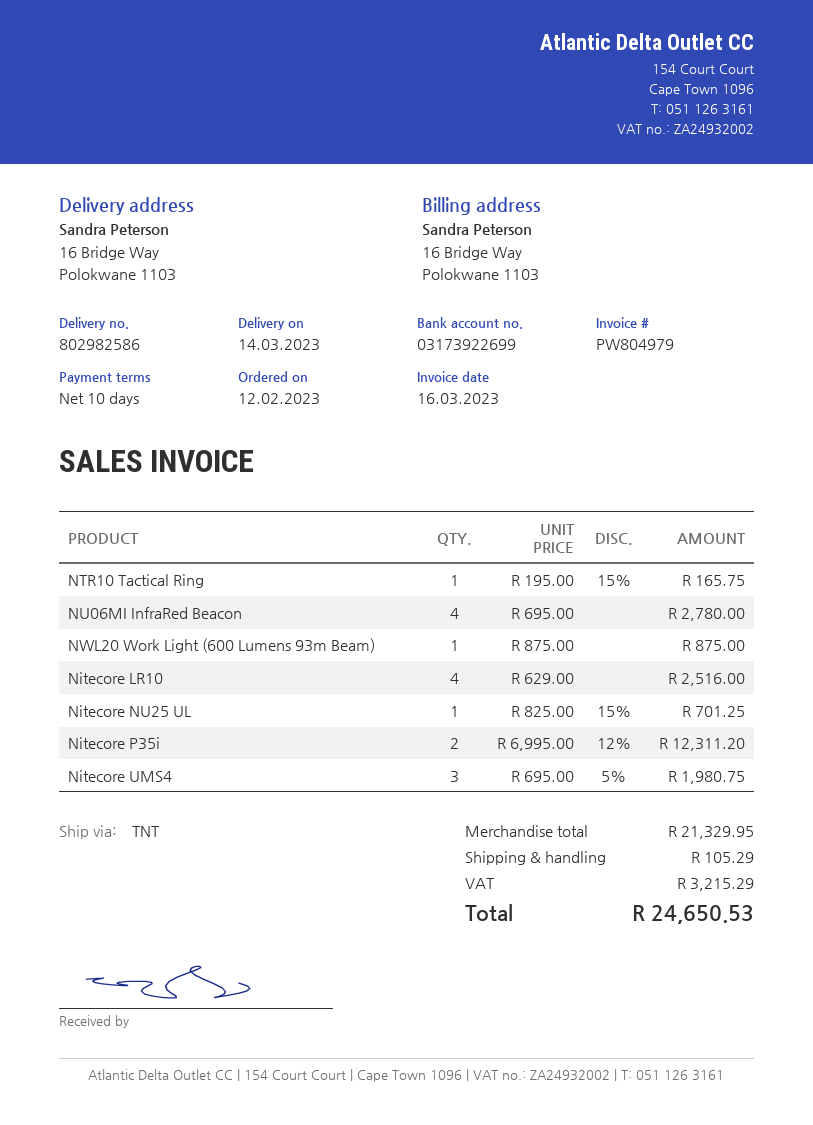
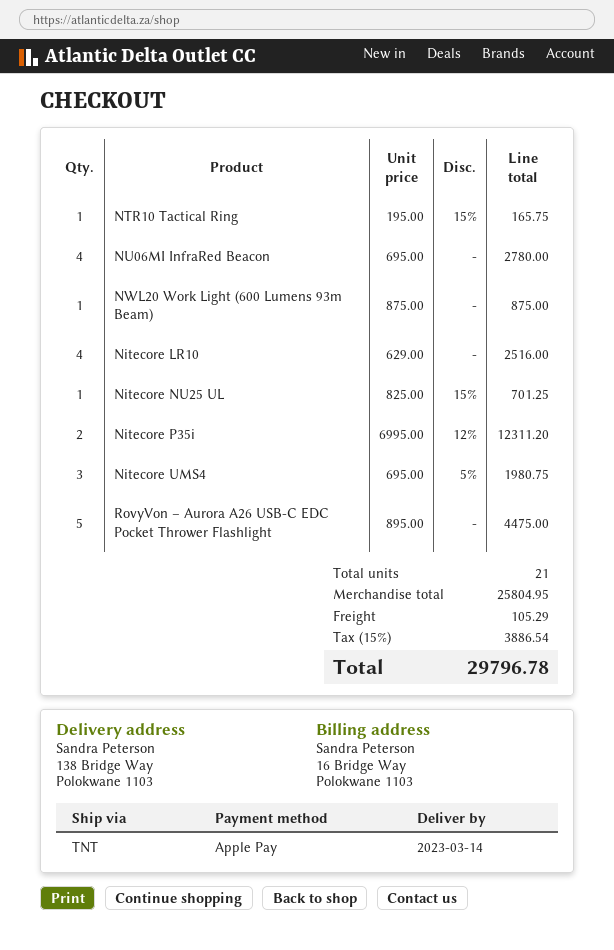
ship to: 16 Bridge Way, Polokwane 1103 -> 138 Bridge Way, Polokwane 1103
RovyVon – Aurora A26 USB-C EDC Pocket Thrower Flashlight: none -> 5 x 895.00 = 4475.00
subtotal: 21329.95 -> 25804.95
tax: 3215.29 -> 3886.54
total: 24650.53 -> 29796.78

